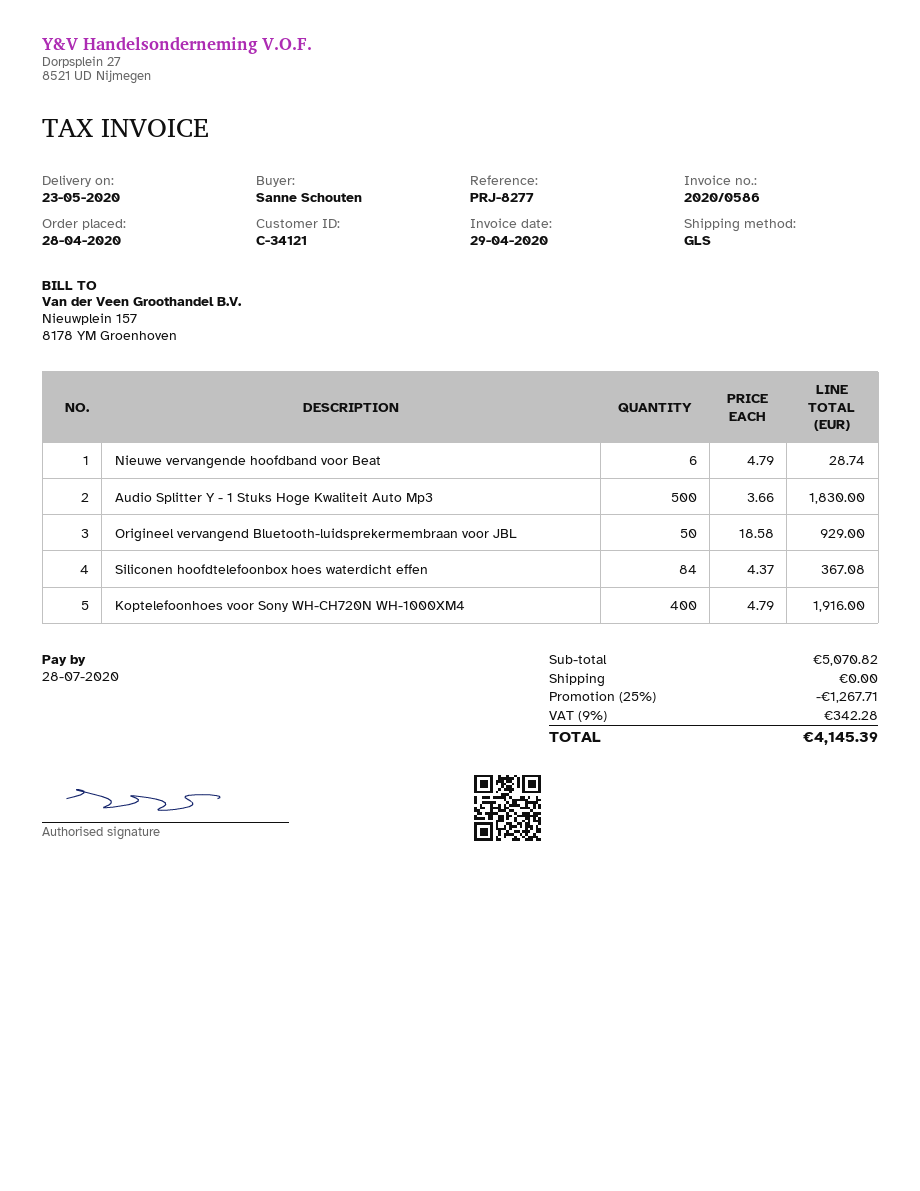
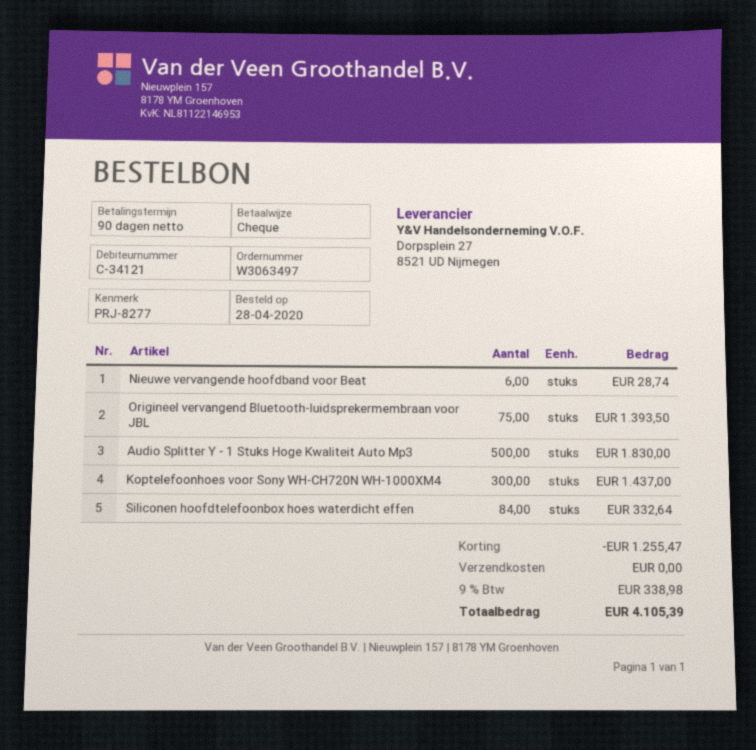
Origineel vervangend Bluetooth-luidsprekermembraan voor JBL: 50 for 929.00 -> 75 for 1393.50
Siliconen hoofdtelefoonbox hoes waterdicht effen: 84 for 367.08 -> 84 for 332.64
Koptelefoonhoes voor Sony WH-CH720N WH-1000XM4: 400 for 1916.00 -> 300 for 1437.00
discount: 1267.71 -> 1255.47
tax: 9% = 342.28 -> 9% = 338.98
total: 4145.39 -> 4105.39

